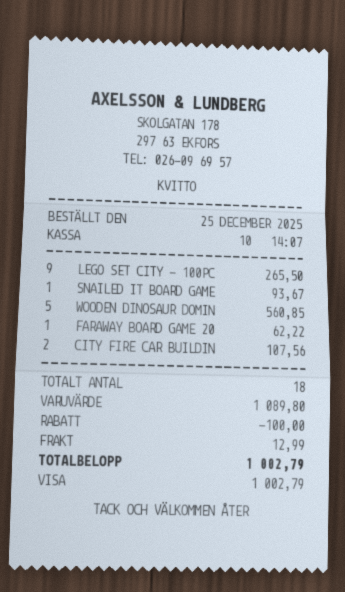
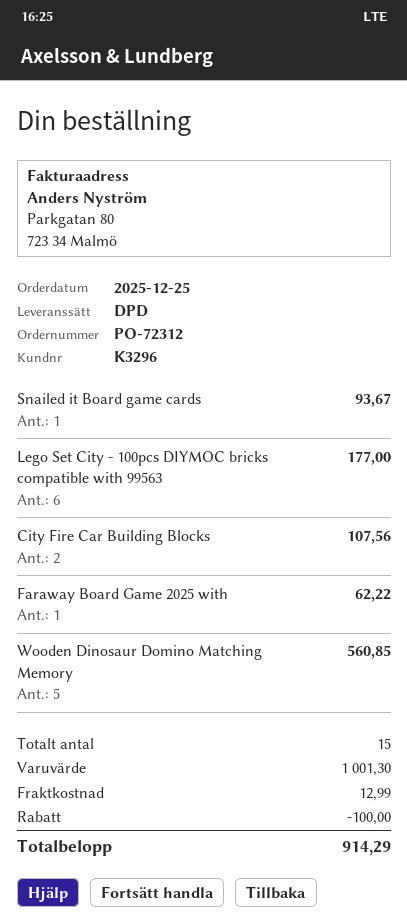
LEGO SET CITY - 100PC: 9 for 265.50 -> 6 for 177.00
total quantity: 18 -> 15
subtotal: 1089.80 -> 1001.30
total: 1002.79 -> 914.29

